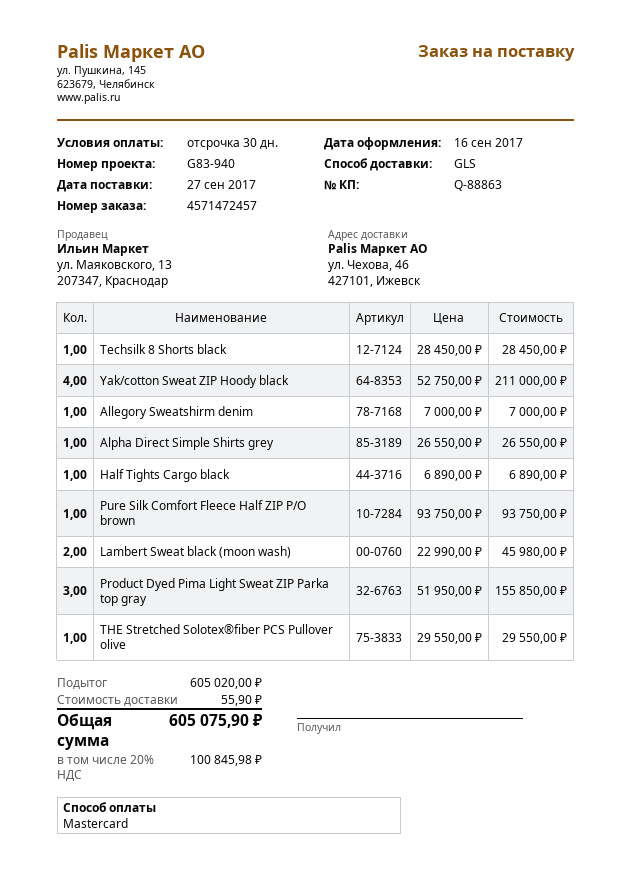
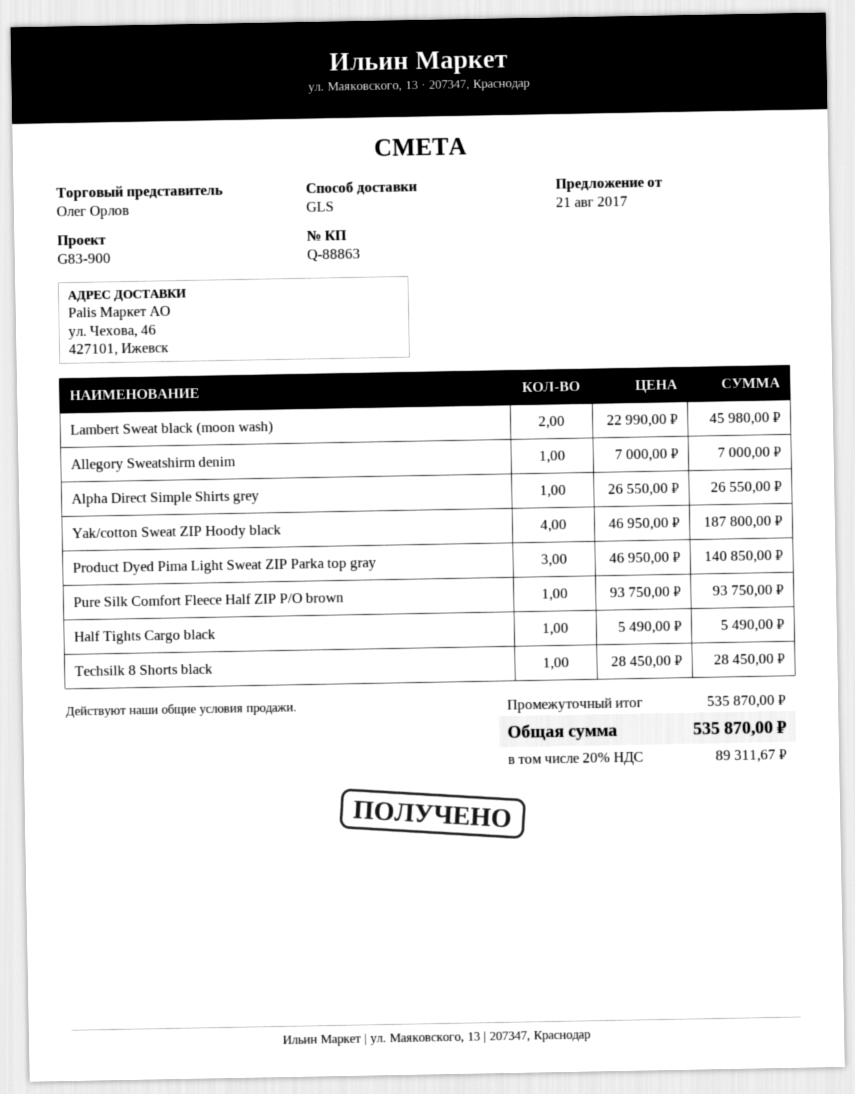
reference: G83-940 -> G83-900
Yak/cotton Sweat ZIP Hoody black: 4 x 52750.00 = 211000.00 -> 4 x 46950.00 = 187800.00
Half Tights Cargo black: 1 x 6890.00 = 6890.00 -> 1 x 5490.00 = 5490.00
Product Dyed Pima Light Sweat ZIP Parka top gray: 3 x 51950.00 = 155850.00 -> 3 x 46950.00 = 140850.00
THE Stretched Solotex®fiber PCS Pullover olive: 1 x 29550.00 = 29550.00 -> none
subtotal: 605020.00 -> 535870.00
shipping: 55.90 -> none
tax: 20% = 100845.98 -> 20% = 89311.67
total: 605075.90 -> 535870.00

